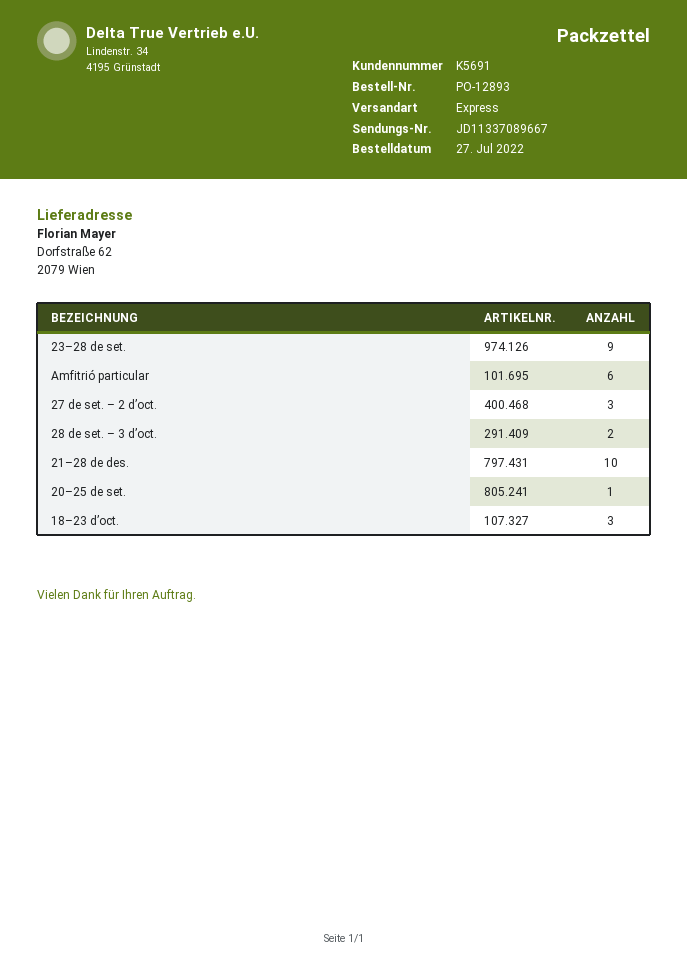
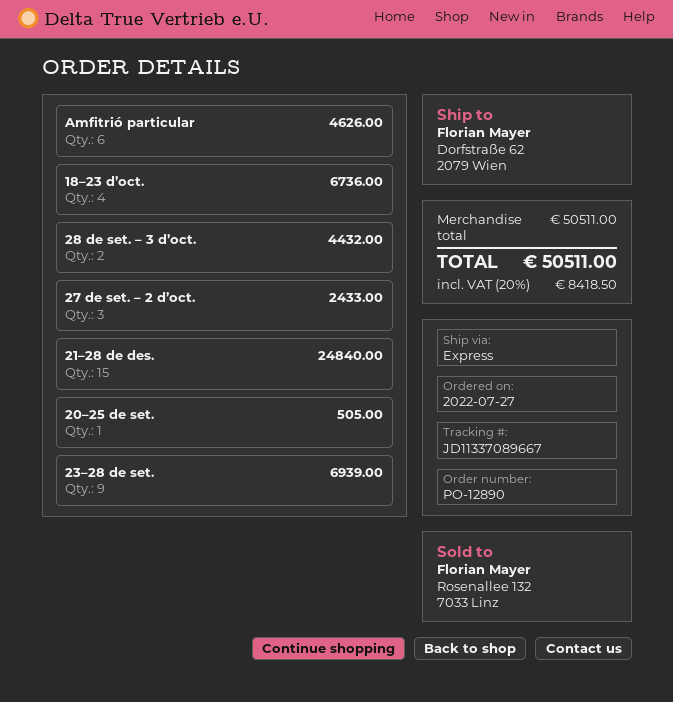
order number: PO-12893 -> PO-12890
21–28 de des.: 10 -> 15
18–23 d’oct.: 3 -> 4

